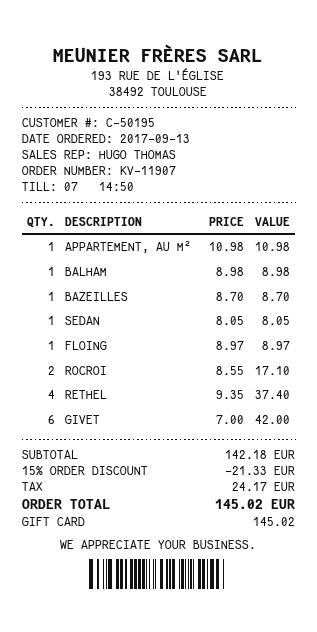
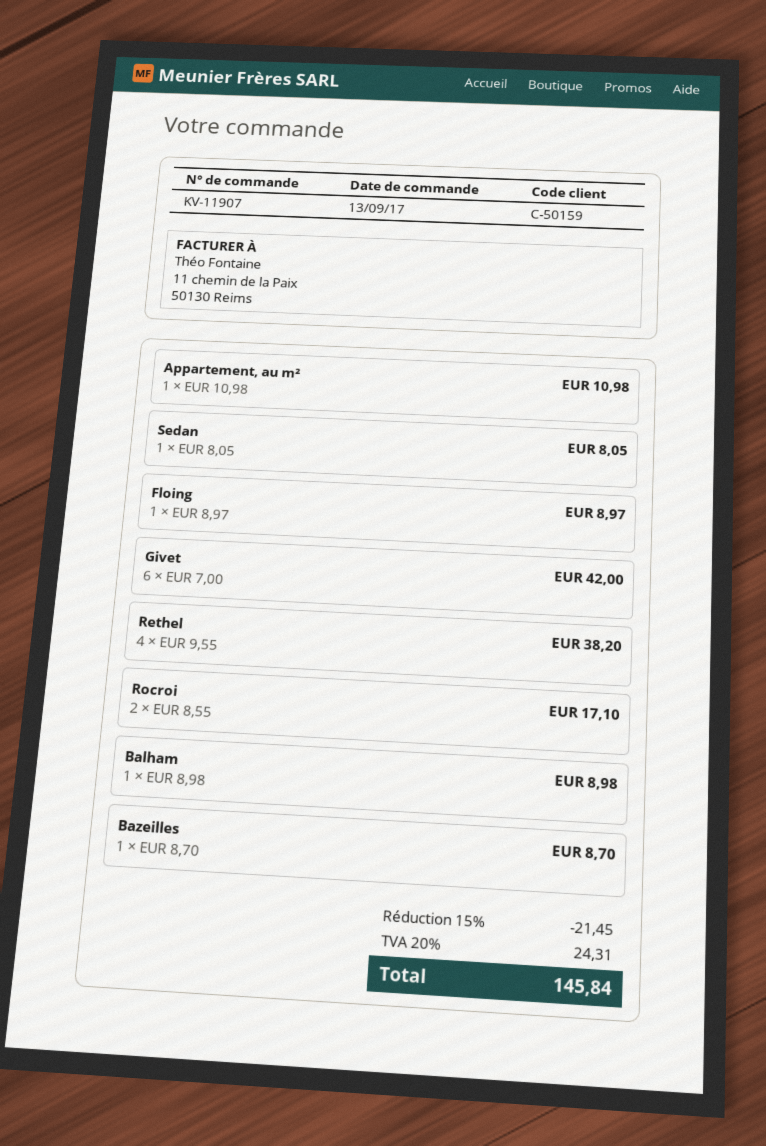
customer number: C-50195 -> C-50159
RETHEL: 4 x 9.35 = 37.40 -> 4 x 9.55 = 38.20
discount: 15% = 21.33 -> 15% = 21.45
tax: 24.17 -> 24.31
total: 145.02 -> 145.84

